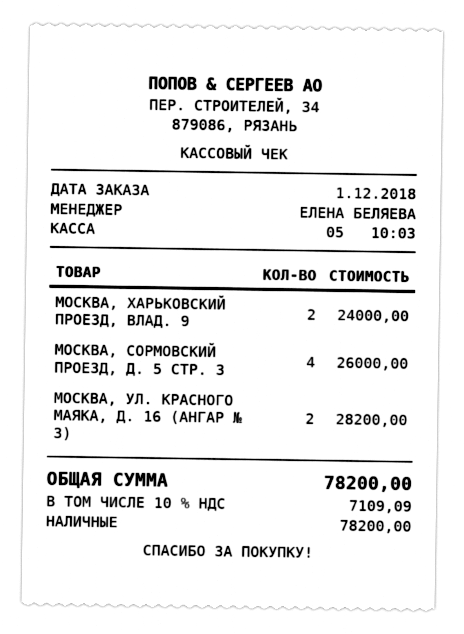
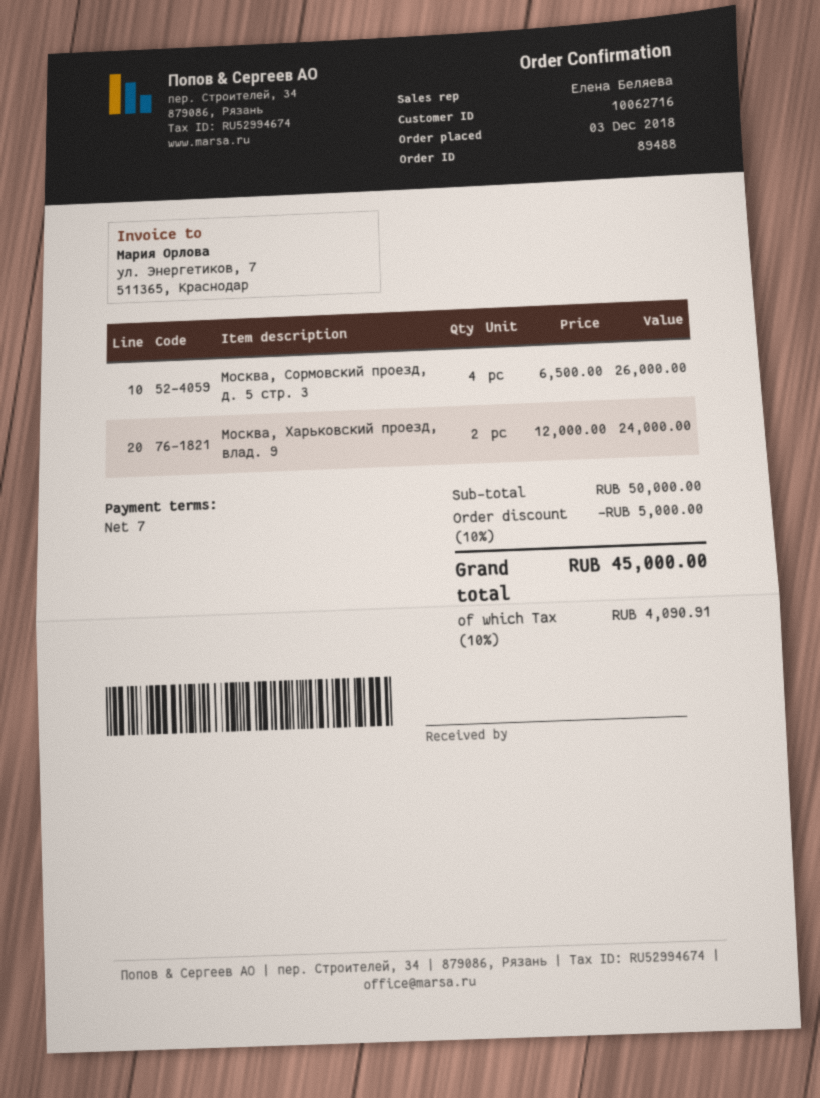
order date: 2018-12-01 -> 2018-12-03
МОСКВА, УЛ. КРАСНОГО МАЯКА, Д. 16 (АНГАР № 3): 2 for 28200.00 -> none
discount: none -> 10% = 5000.00
tax: 10% = 7109.09 -> 10% = 4090.91
total: 78200.00 -> 45000.00

